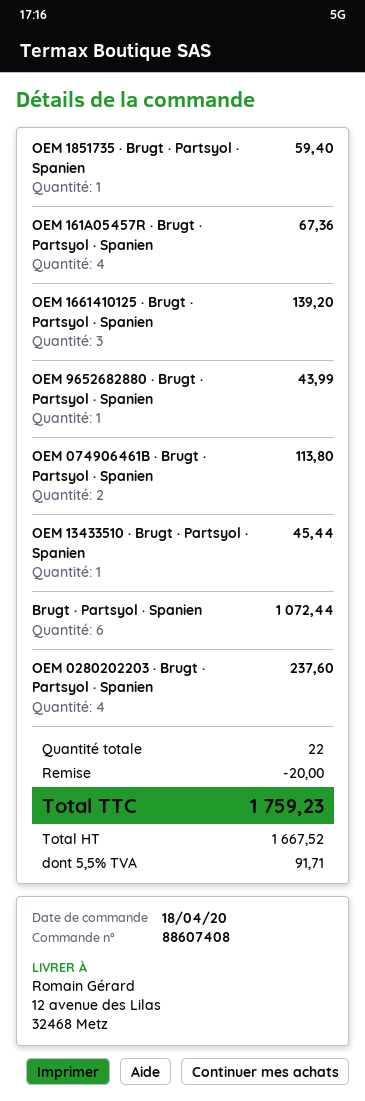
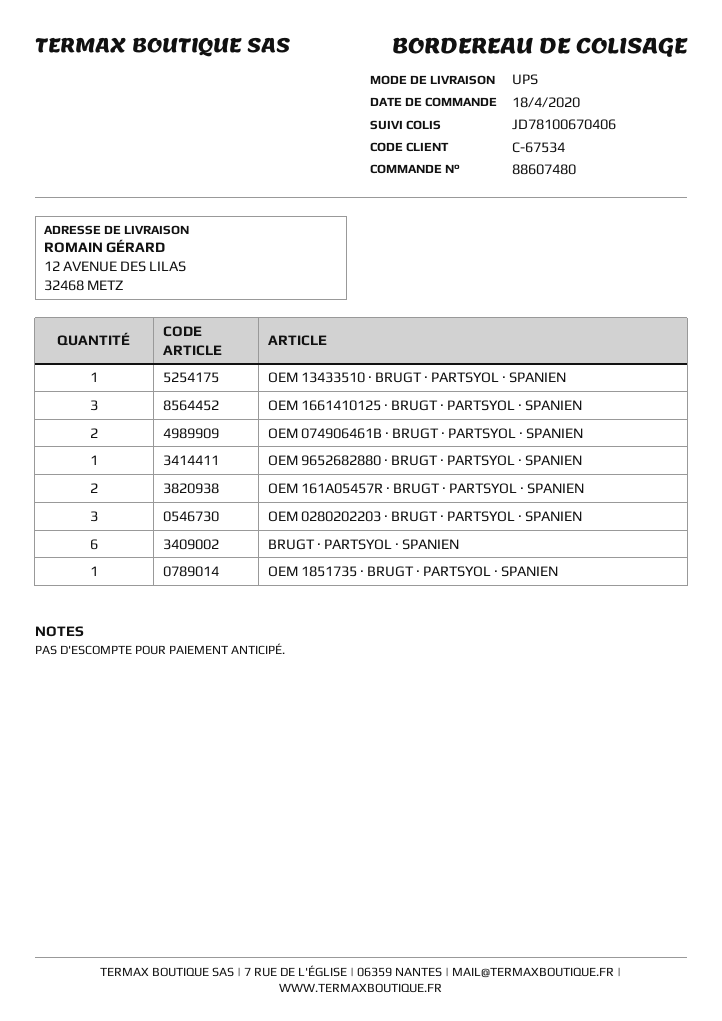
order number: 88607408 -> 88607480
OEM 161A05457R · Brugt · Partsyol · Spanien: 4 -> 2
OEM 0280202203 · Brugt · Partsyol · Spanien: 4 -> 3

